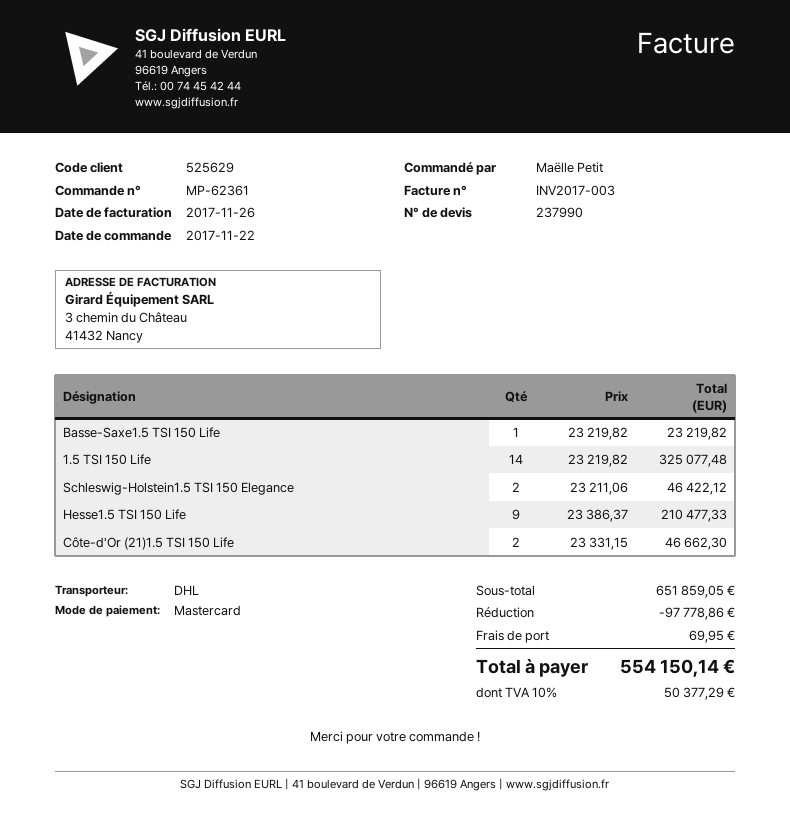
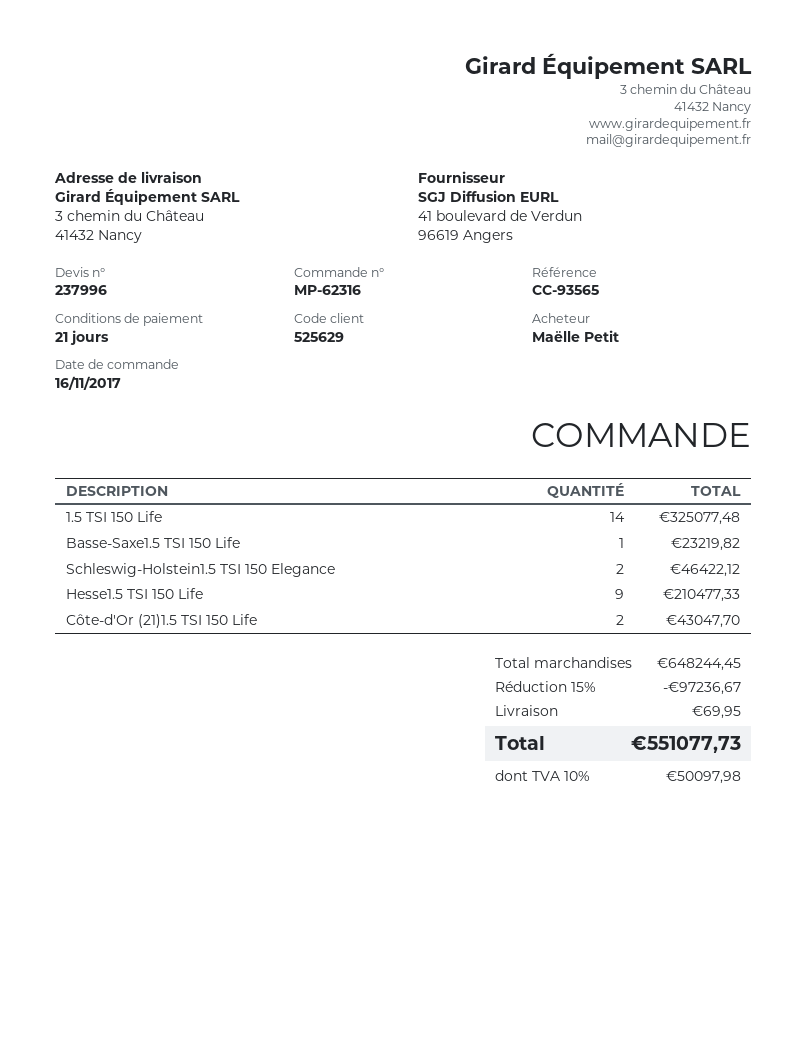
quote number: 237990 -> 237996
order number: MP-62361 -> MP-62316
order date: 2017-11-22 -> 2017-11-16
Côte-d'Or (21)1.5 TSI 150 Life: 2 for 46662.30 -> 2 for 43047.70
subtotal: 651859.05 -> 648244.45
discount: 97778.86 -> 97236.67
tax: 10% = 50377.29 -> 10% = 50097.98
total: 554150.14 -> 551077.73

